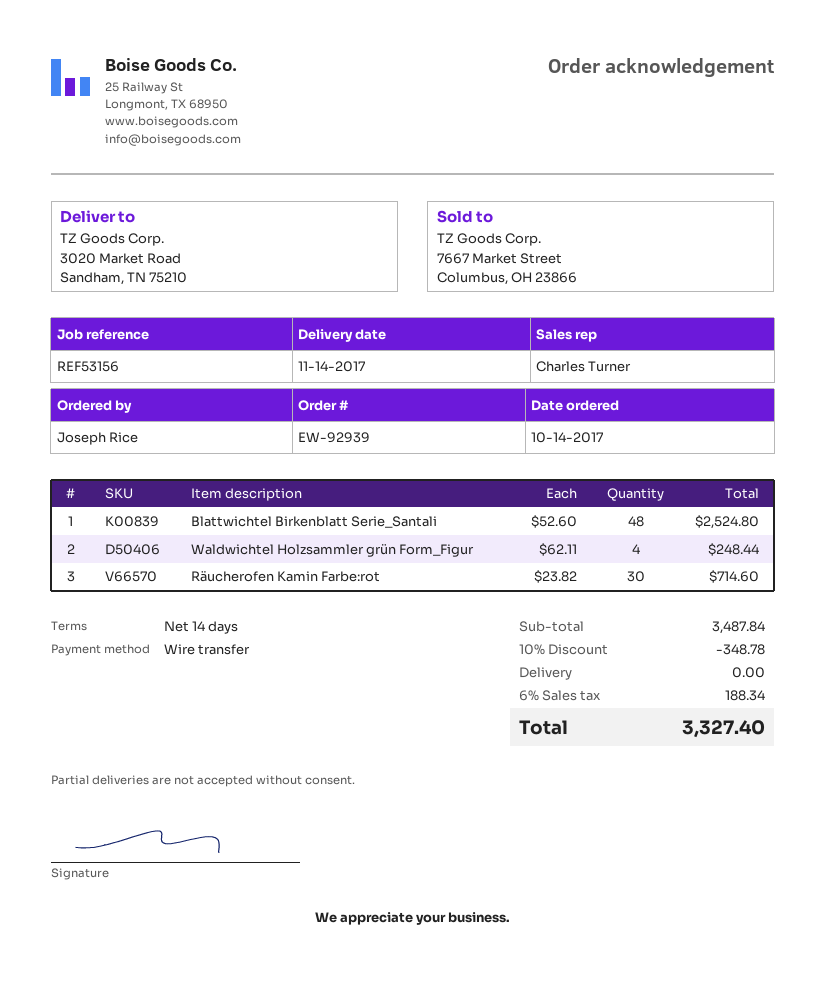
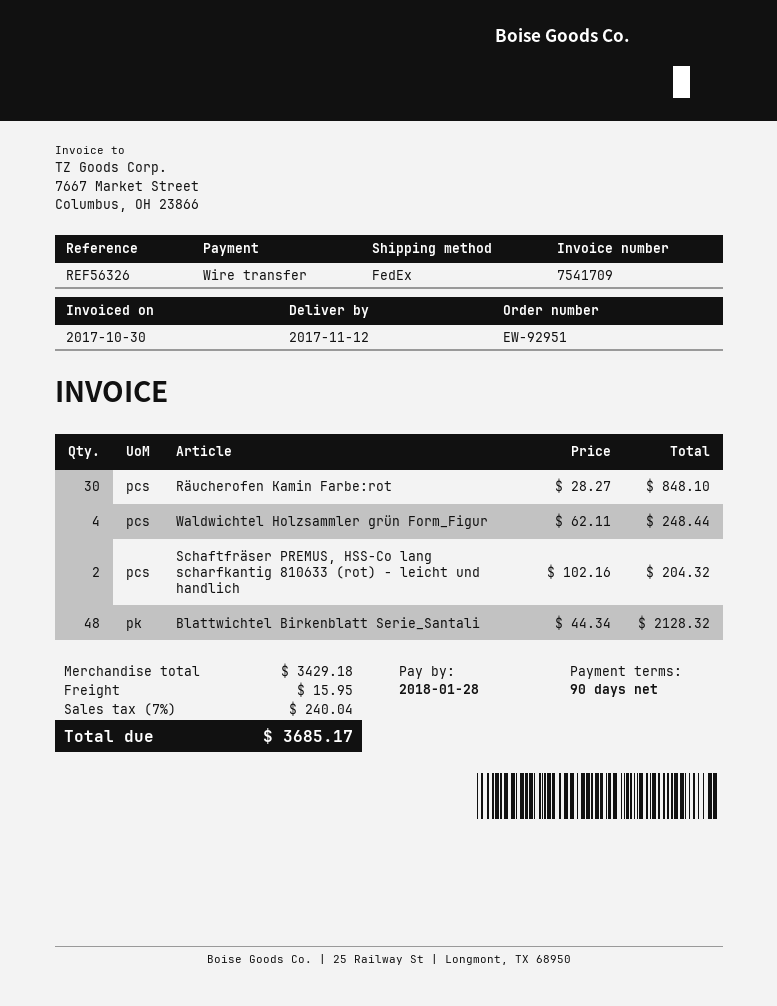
order number: EW-92939 -> EW-92951
delivery date: 2017-11-14 -> 2017-11-12
payment terms: 14 days -> 90 days
reference: REF53156 -> REF56326
Blattwichtel Birkenblatt Serie_Santali: 48 x 52.60 = 2524.80 -> 48 x 44.34 = 2128.32
Räucherofen Kamin Farbe:rot: 30 x 23.82 = 714.60 -> 30 x 28.27 = 848.10
Schaftfräser PREMUS, HSS-Co lang scharfkantig 810633 (rot) - leicht und handlich: none -> 2 x 102.16 = 204.32
subtotal: 3487.84 -> 3429.18
discount: 10% = 348.78 -> none
shipping: 0.00 -> 15.95
tax: 6% = 188.34 -> 7% = 240.04
total: 3327.40 -> 3685.17

